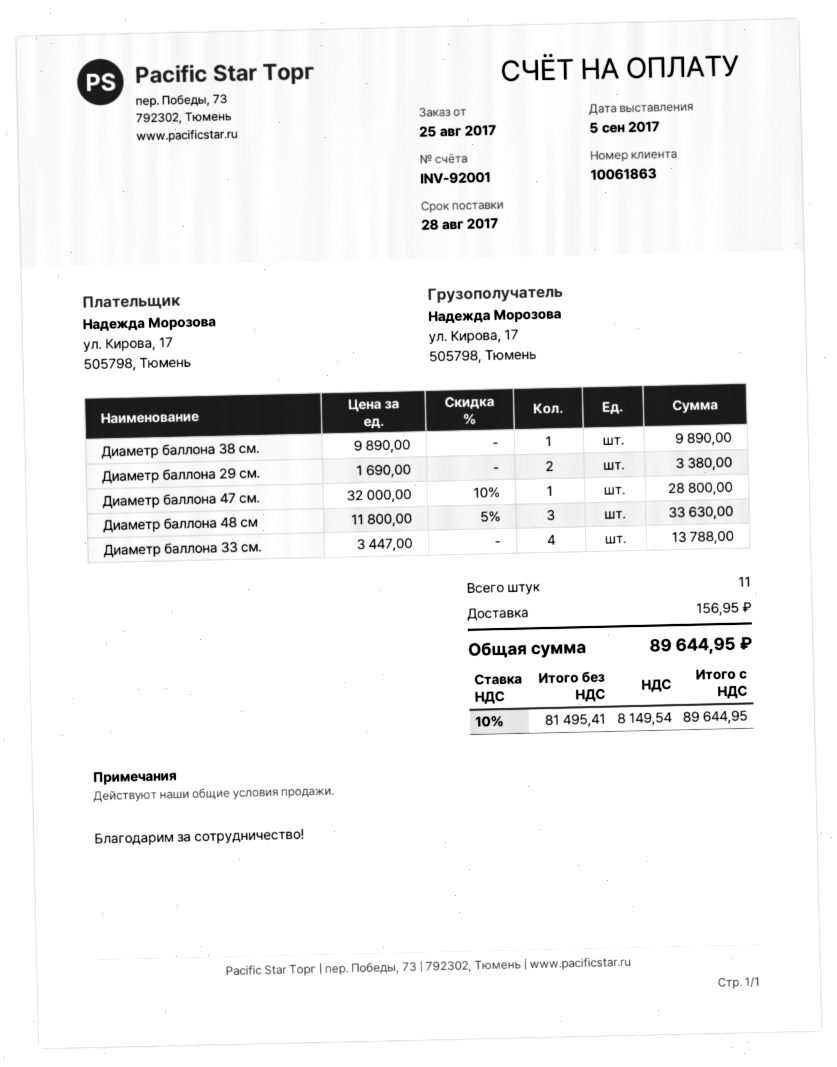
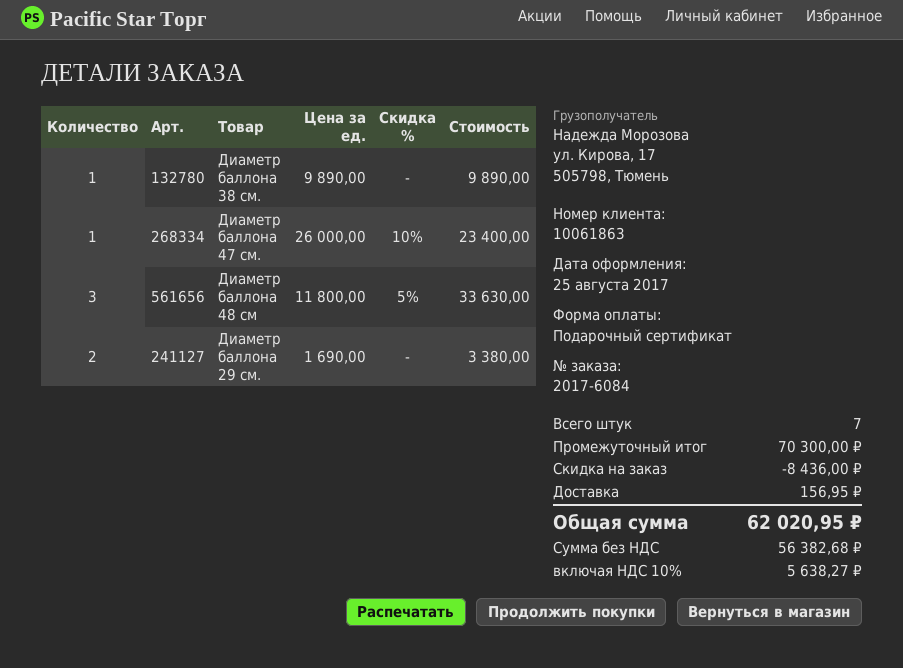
Диаметр баллона 47 см.: 1 x 32000.00 - 10% = 28800.00 -> 1 x 26000.00 - 10% = 23400.00
Диаметр баллона 33 см.: 4 x 3447.00 = 13788.00 -> none
total quantity: 11 -> 7
discount: none -> 8436.00
net: 81495.41 -> 56382.68
tax: 10% = 8149.54 -> 10% = 5638.27
total: 89644.95 -> 62020.95

